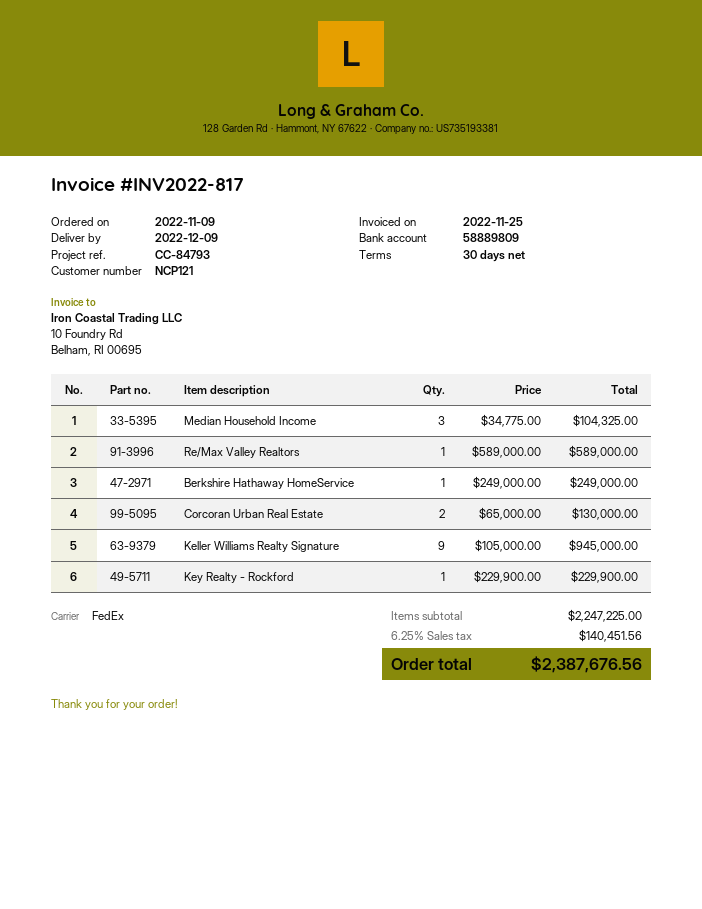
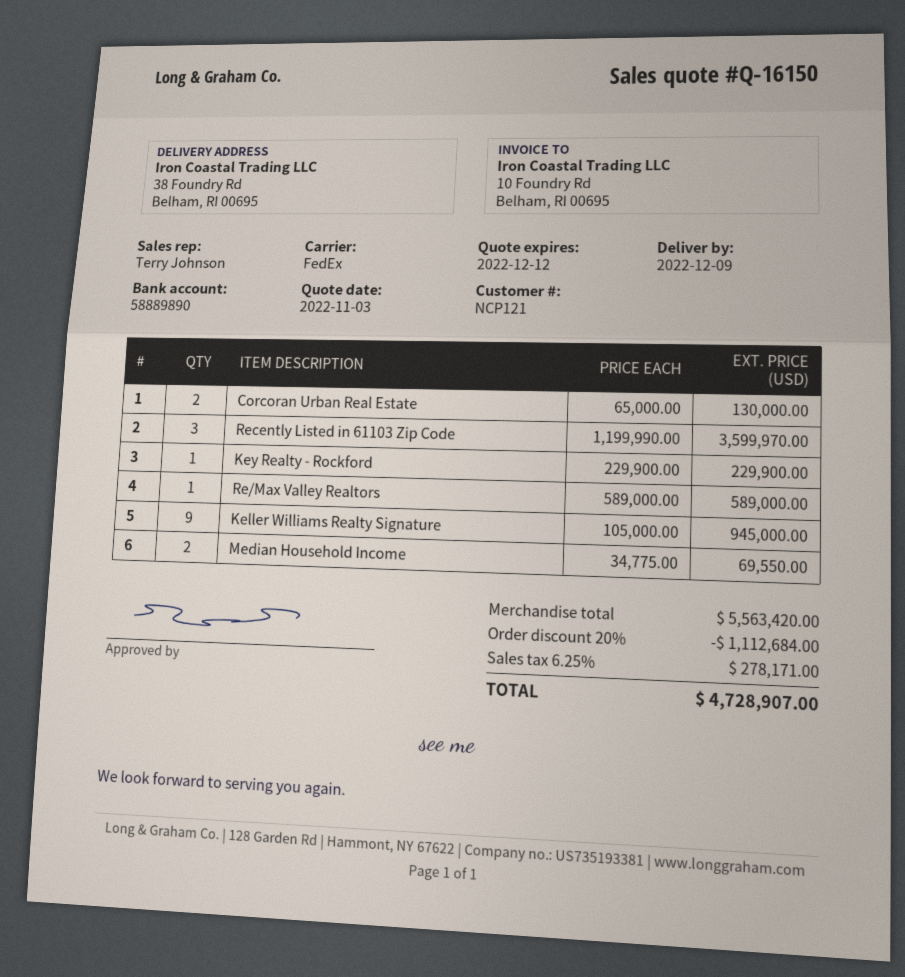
bank account: 58889809 -> 58889890
Median Household Income: 3 x 34775.00 = 104325.00 -> 2 x 34775.00 = 69550.00
Berkshire Hathaway HomeService: 1 x 249000.00 = 249000.00 -> none
Recently Listed in 61103 Zip Code: none -> 3 x 1199990.00 = 3599970.00
subtotal: 2247225.00 -> 5563420.00
discount: none -> 20% = 1112684.00
tax: 6.25% = 140451.56 -> 6.25% = 278171.00
total: 2387676.56 -> 4728907.00

